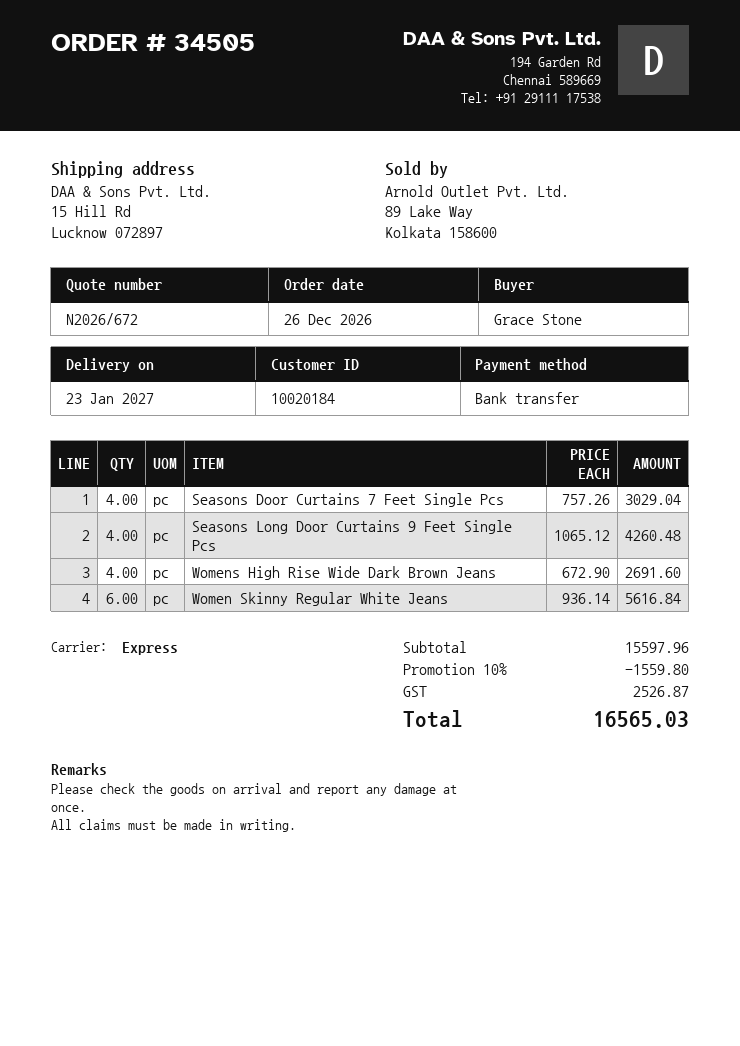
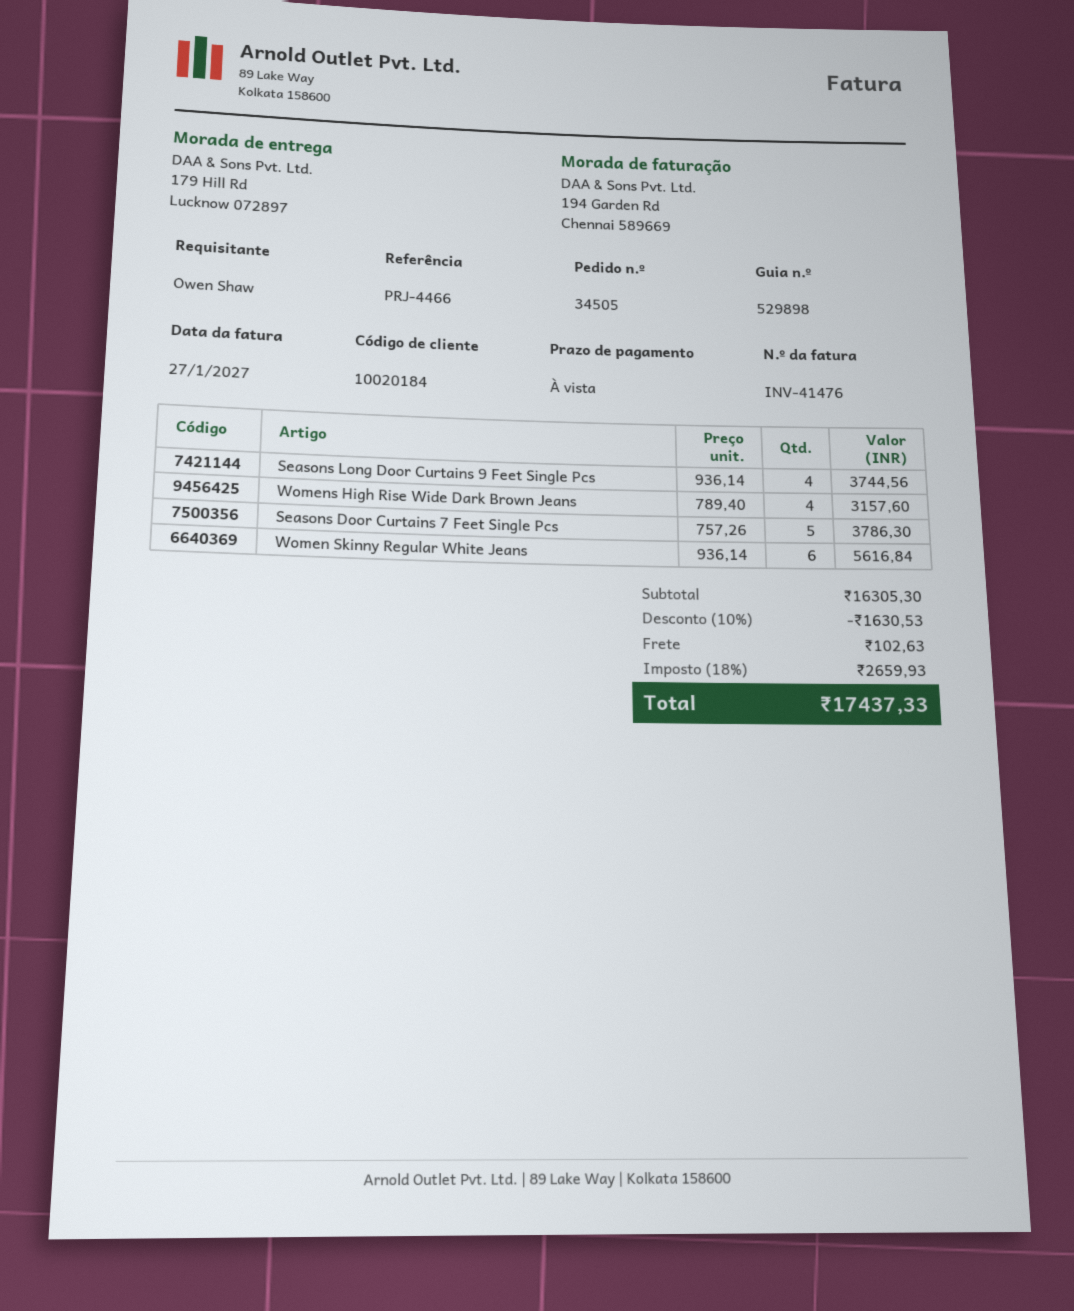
ordered by: Grace Stone -> Owen Shaw
ship to: 15 Hill Rd, Lucknow 072897 -> 179 Hill Rd, Lucknow 072897
Seasons Door Curtains 7 Feet Single Pcs: 4 x 757.26 = 3029.04 -> 5 x 757.26 = 3786.30
Seasons Long Door Curtains 9 Feet Single Pcs: 4 x 1065.12 = 4260.48 -> 4 x 936.14 = 3744.56
Womens High Rise Wide Dark Brown Jeans: 4 x 672.90 = 2691.60 -> 4 x 789.40 = 3157.60
subtotal: 15597.96 -> 16305.30
discount: 10% = 1559.80 -> 10% = 1630.53
shipping: none -> 102.63
tax: 2526.87 -> 2659.93
total: 16565.03 -> 17437.33

